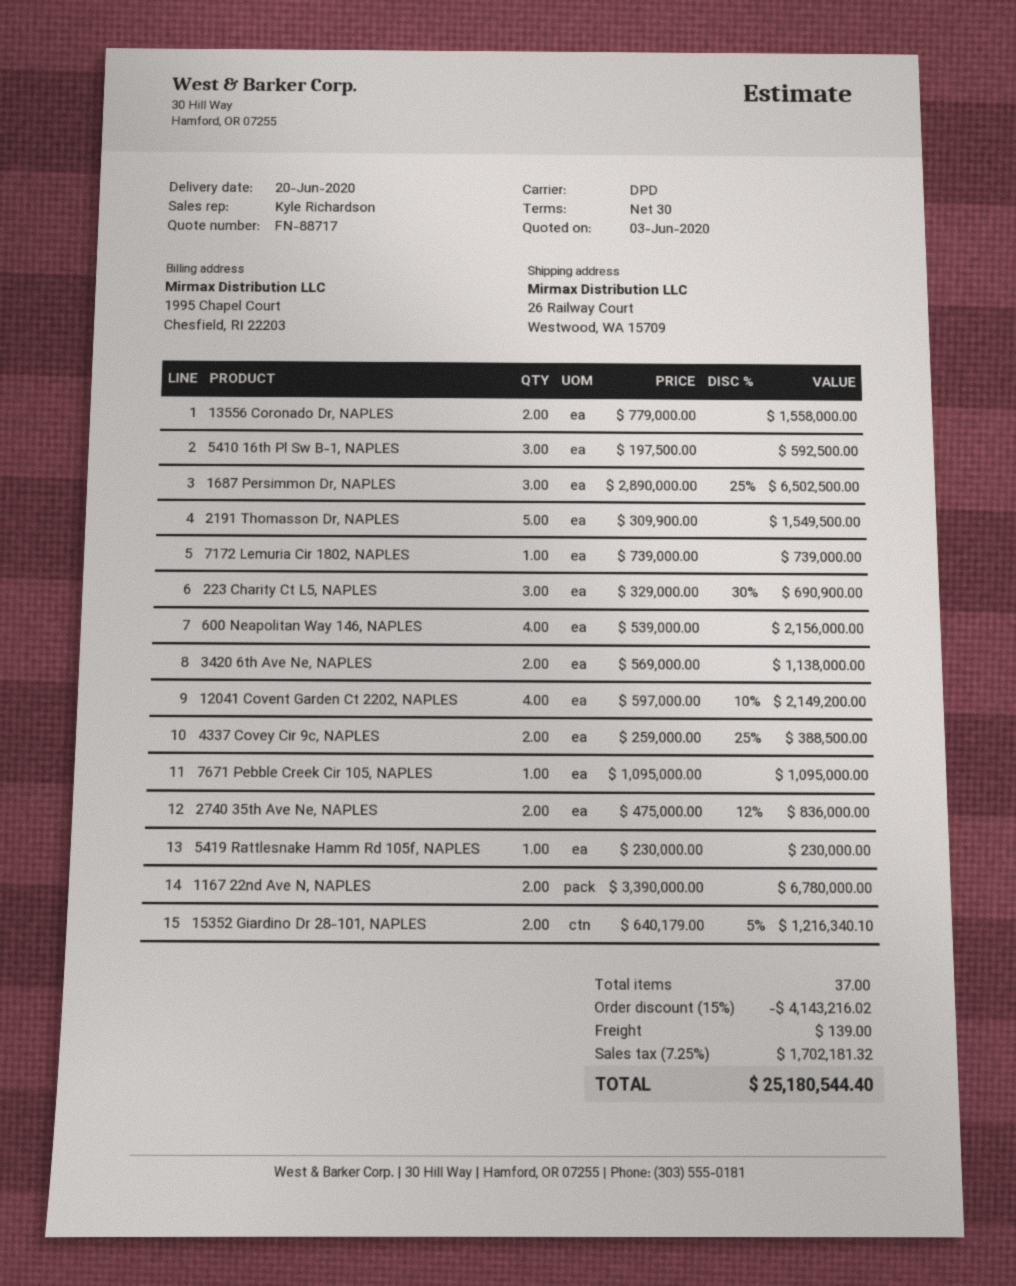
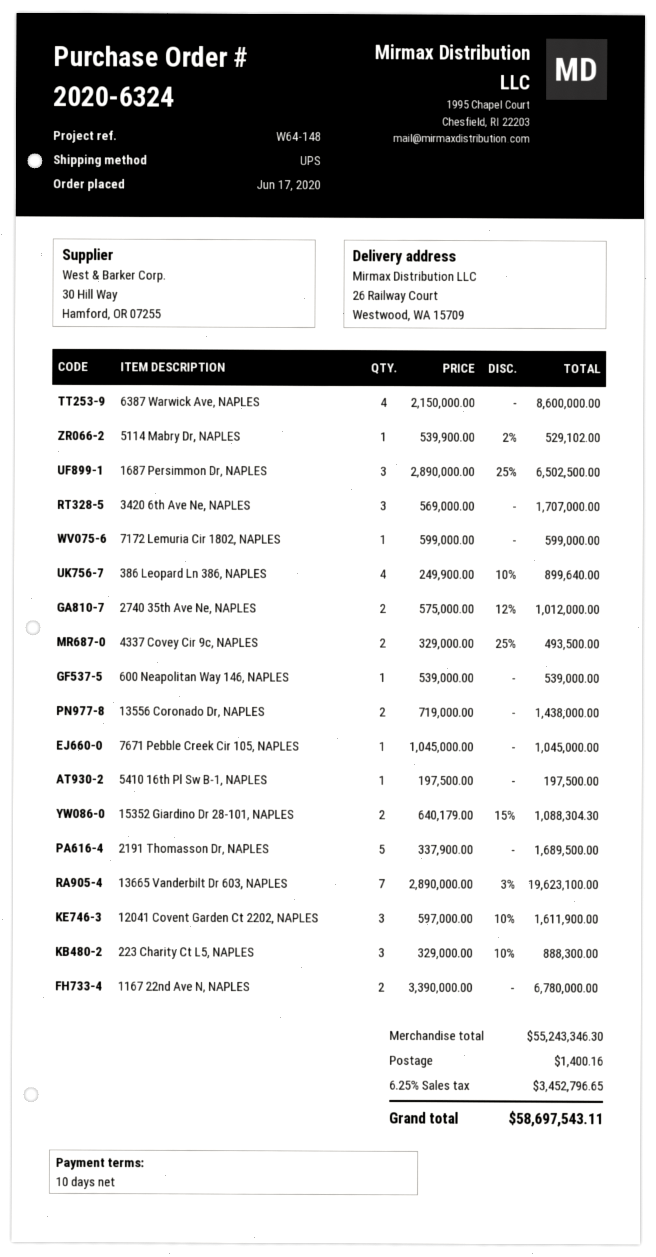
payment terms: 30 days -> 10 days
shipping method: DPD -> UPS
13556 Coronado Dr, NAPLES: 2 x 779000.00 = 1558000.00 -> 2 x 719000.00 = 1438000.00
5410 16th Pl Sw B-1, NAPLES: 3 x 197500.00 = 592500.00 -> 1 x 197500.00 = 197500.00
2191 Thomasson Dr, NAPLES: 5 x 309900.00 = 1549500.00 -> 5 x 337900.00 = 1689500.00
7172 Lemuria Cir 1802, NAPLES: 1 x 739000.00 = 739000.00 -> 1 x 599000.00 = 599000.00
223 Charity Ct L5, NAPLES: 3 x 329000.00 - 30% = 690900.00 -> 3 x 329000.00 - 10% = 888300.00
600 Neapolitan Way 146, NAPLES: 4 x 539000.00 = 2156000.00 -> 1 x 539000.00 = 539000.00
3420 6th Ave Ne, NAPLES: 2 x 569000.00 = 1138000.00 -> 3 x 569000.00 = 1707000.00
12041 Covent Garden Ct 2202, NAPLES: 4 x 597000.00 - 10% = 2149200.00 -> 3 x 597000.00 - 10% = 1611900.00
4337 Covey Cir 9c, NAPLES: 2 x 259000.00 - 25% = 388500.00 -> 2 x 329000.00 - 25% = 493500.00
7671 Pebble Creek Cir 105, NAPLES: 1 x 1095000.00 = 1095000.00 -> 1 x 1045000.00 = 1045000.00
2740 35th Ave Ne, NAPLES: 2 x 475000.00 - 12% = 836000.00 -> 2 x 575000.00 - 12% = 1012000.00
5419 Rattlesnake Hamm Rd 105f, NAPLES: 1 x 230000.00 = 230000.00 -> none
15352 Giardino Dr 28-101, NAPLES: 2 x 640179.00 - 5% = 1216340.10 -> 2 x 640179.00 - 15% = 1088304.30
6387 Warwick Ave, NAPLES: none -> 4 x 2150000.00 = 8600000.00
5114 Mabry Dr, NAPLES: none -> 1 x 539900.00 - 2% = 529102.00
386 Leopard Ln 386, NAPLES: none -> 4 x 249900.00 - 10% = 899640.00
13665 Vanderbilt Dr 603, NAPLES: none -> 7 x 2890000.00 - 3% = 19623100.00
discount: 15% = 4143216.02 -> none
shipping: 139.00 -> 1400.16
tax: 7.25% = 1702181.32 -> 6.25% = 3452796.65
total: 25180544.40 -> 58697543.11

